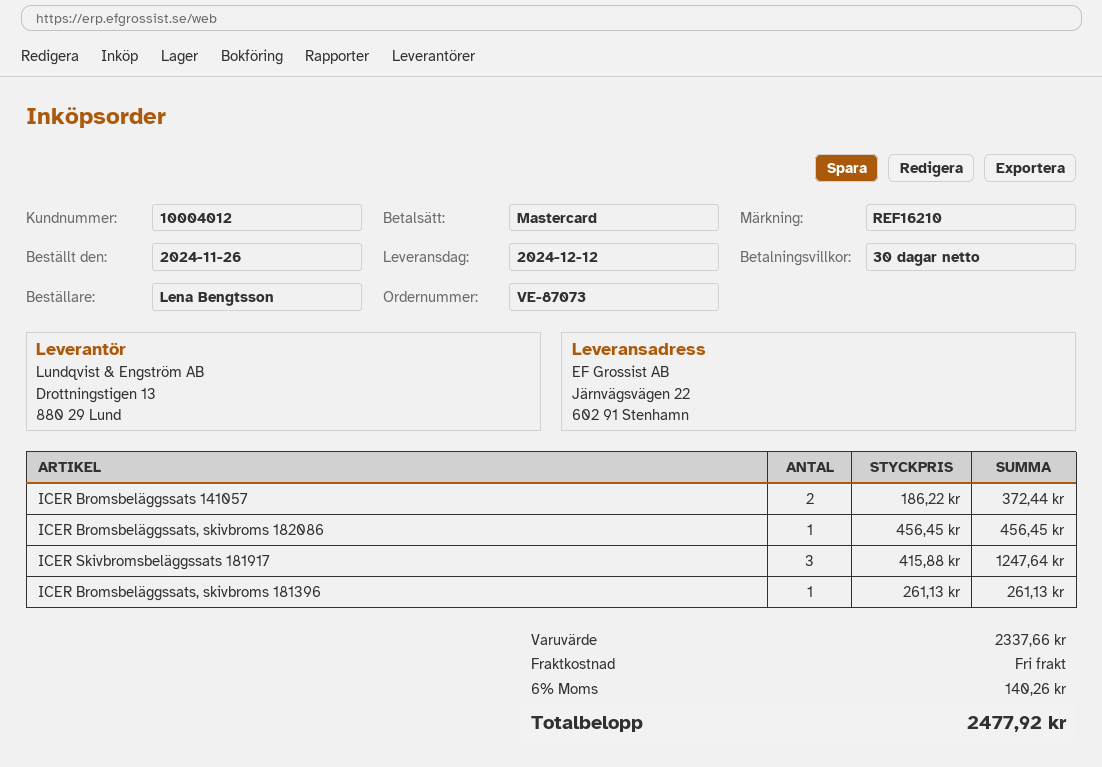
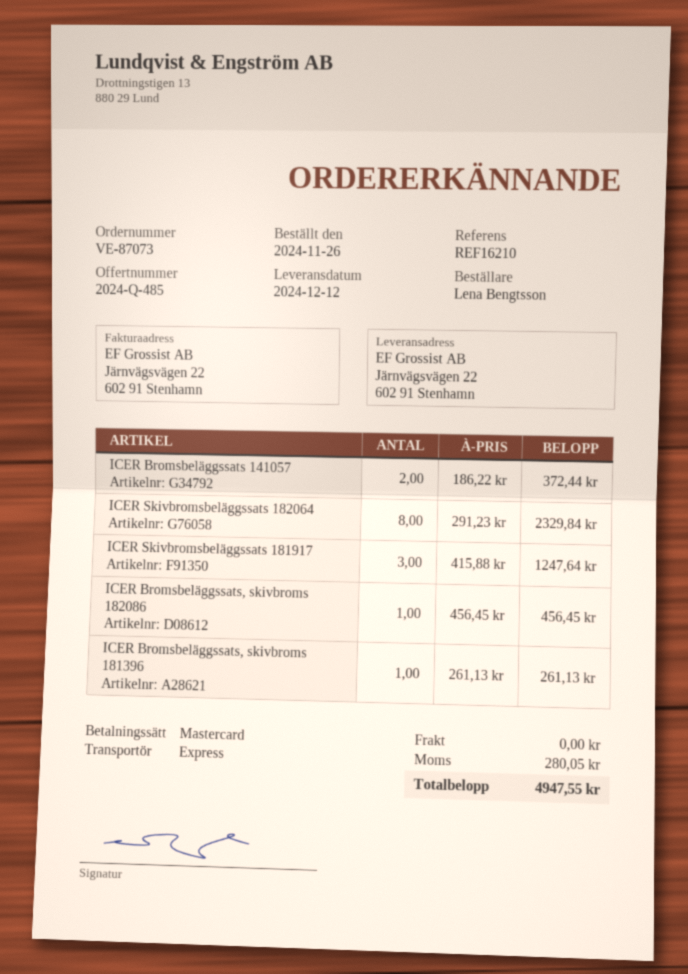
ICER Skivbromsbeläggssats 182064: none -> 8 x 291.23 = 2329.84
tax: 140.26 -> 280.05
total: 2477.92 -> 4947.55

